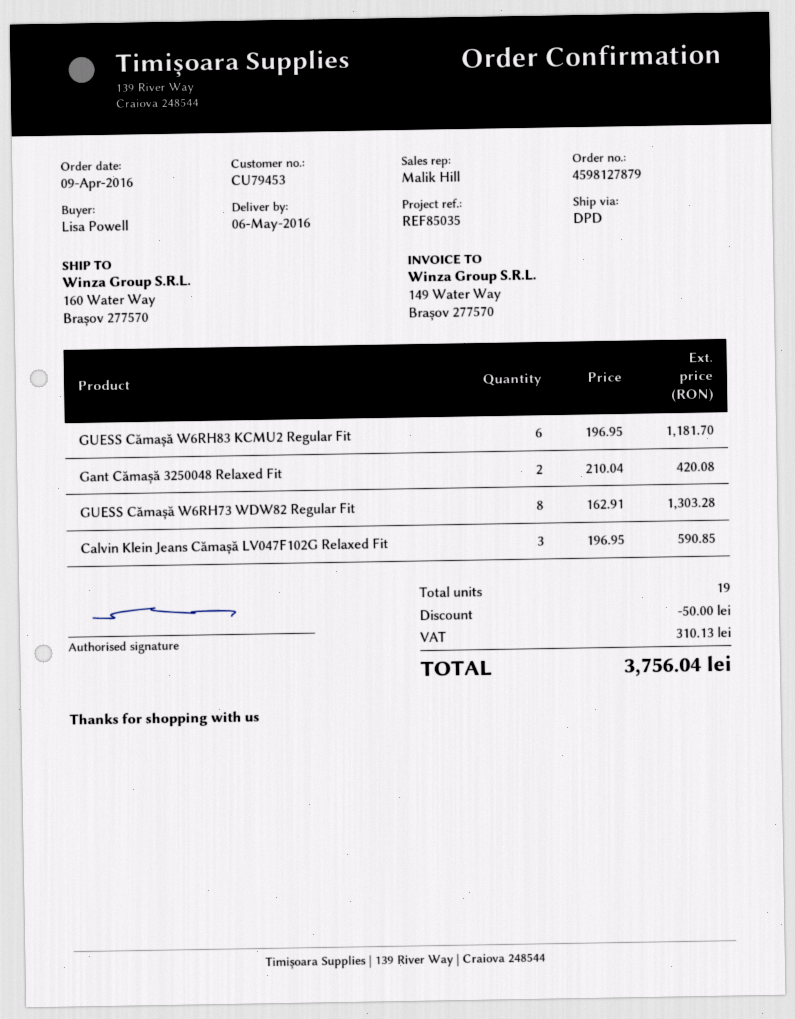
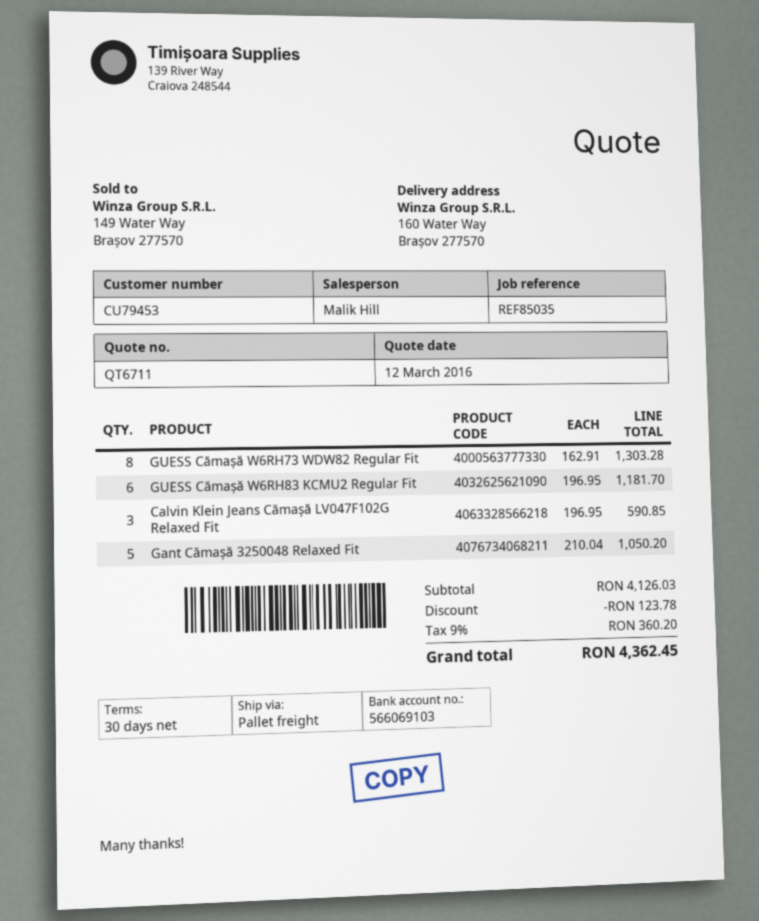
shipping method: DPD -> pallet freight
Gant Cămașă 3250048 Relaxed Fit: 2 x 210.04 = 420.08 -> 5 x 210.04 = 1050.20
discount: 50.00 -> 123.78
tax: 310.13 -> 360.20
total: 3756.04 -> 4362.45

